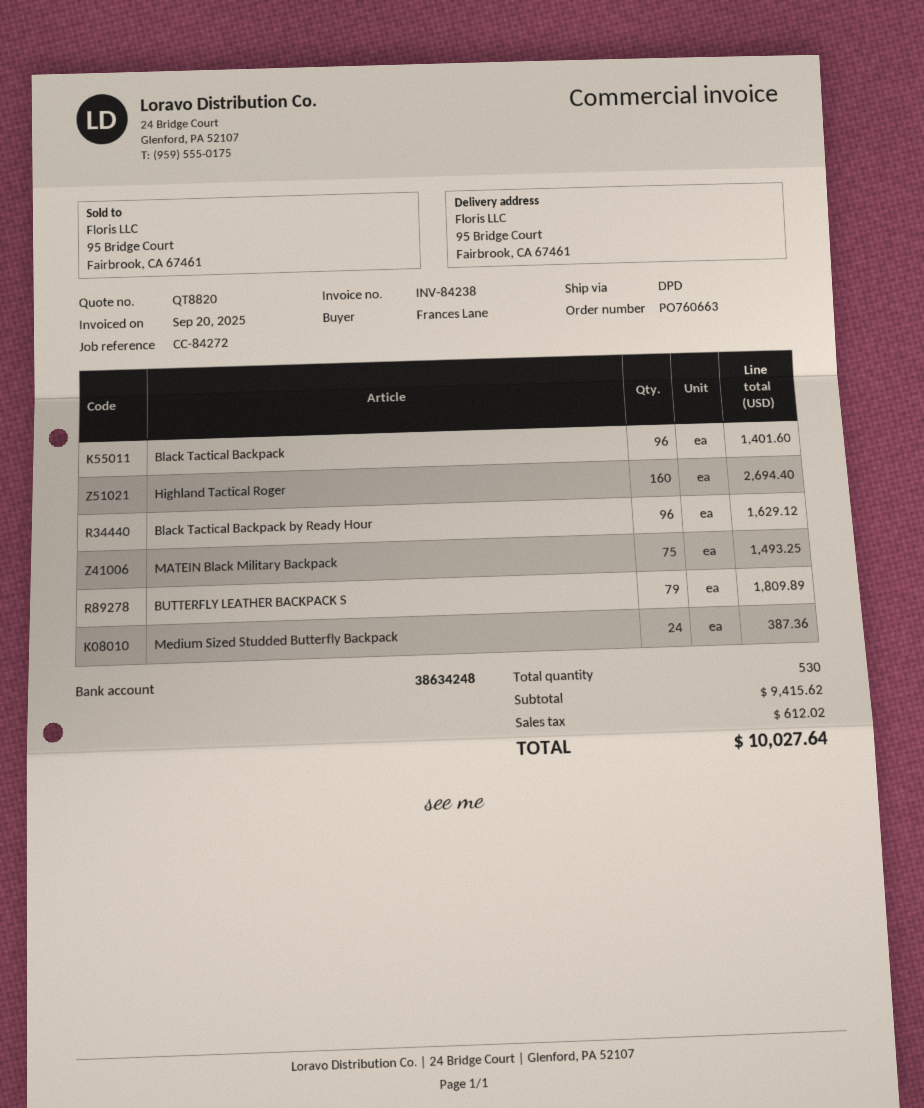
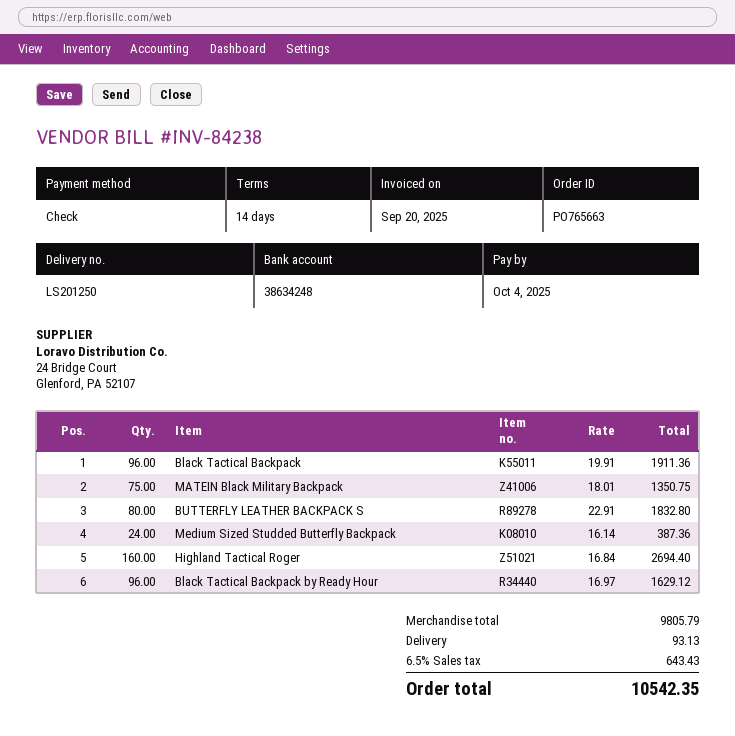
order number: PO760663 -> PO765663
Black Tactical Backpack: 96 for 1401.60 -> 96 for 1911.36
MATEIN Black Military Backpack: 75 for 1493.25 -> 75 for 1350.75
BUTTERFLY LEATHER BACKPACK S: 79 for 1809.89 -> 80 for 1832.80
subtotal: 9415.62 -> 9805.79
shipping: none -> 93.13
tax: 612.02 -> 643.43
total: 10027.64 -> 10542.35

